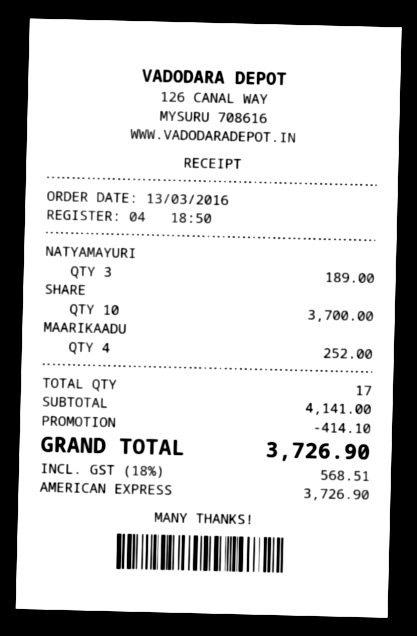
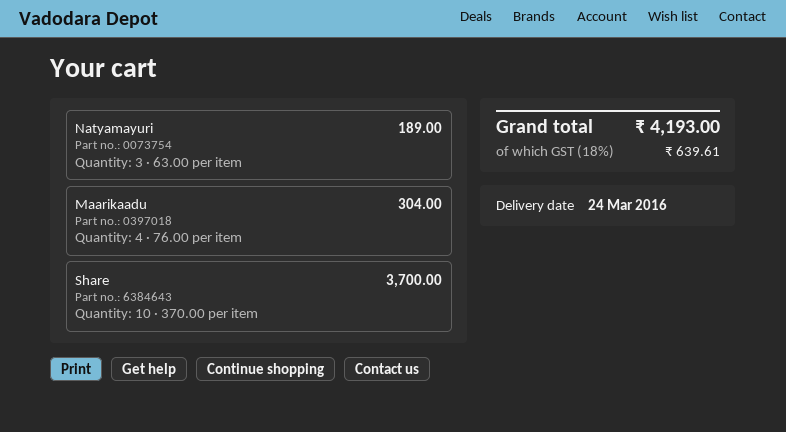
MAARIKAADU: 4 for 252.00 -> 4 for 304.00
discount: 414.10 -> none
tax: 18% = 568.51 -> 18% = 639.61
total: 3726.90 -> 4193.00

